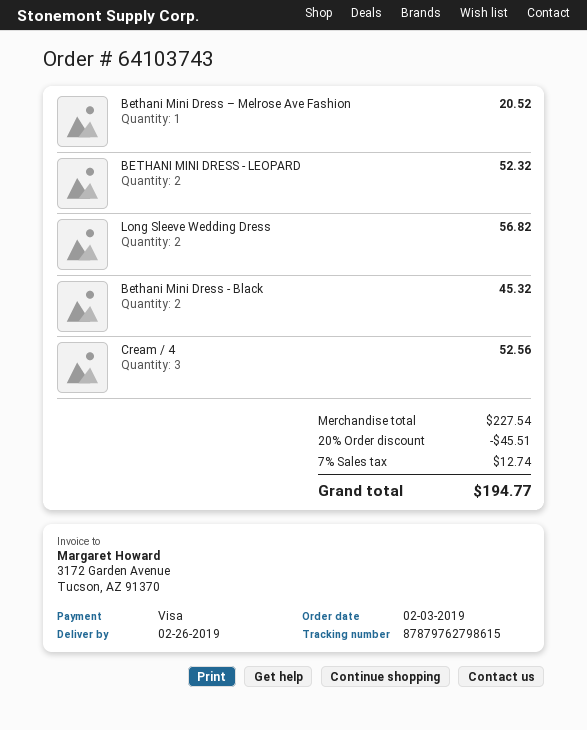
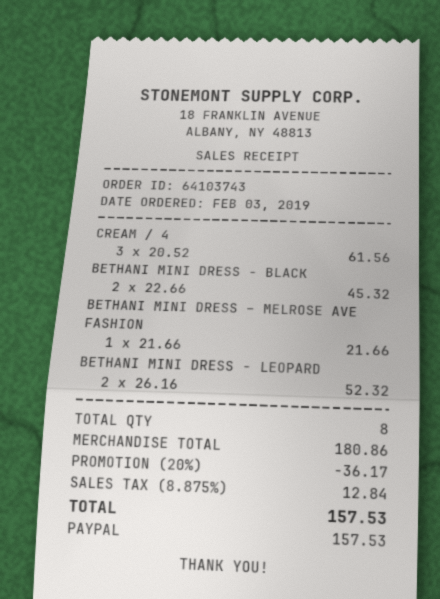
payment method: Visa -> PayPal
Bethani Mini Dress – Melrose Ave Fashion: 1 for 20.52 -> 1 for 21.66
Long Sleeve Wedding Dress: 2 for 56.82 -> none
Cream / 4: 3 for 52.56 -> 3 for 61.56
subtotal: 227.54 -> 180.86
discount: 20% = 45.51 -> 20% = 36.17
tax: 7% = 12.74 -> 8.875% = 12.84
total: 194.77 -> 157.53

